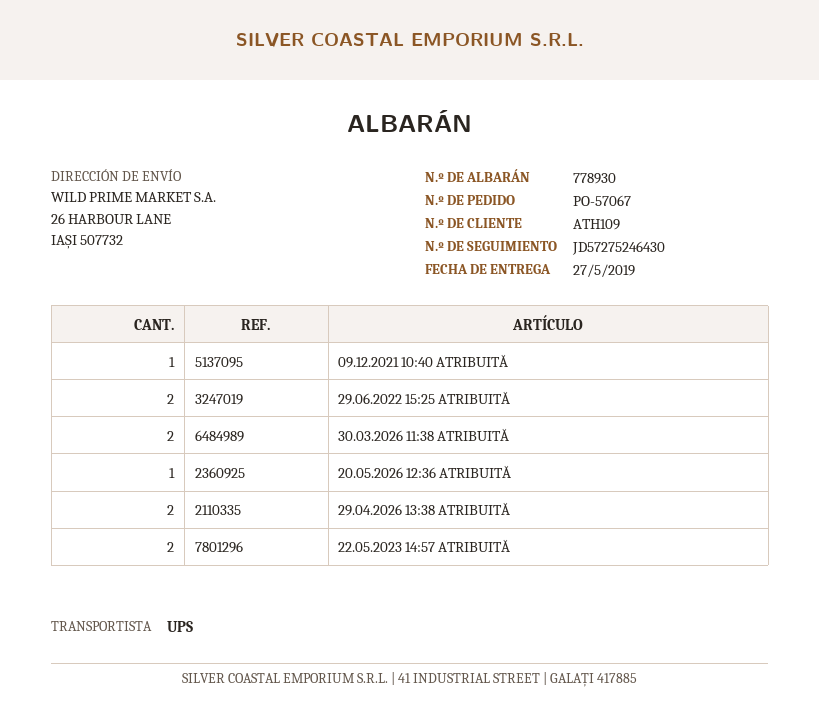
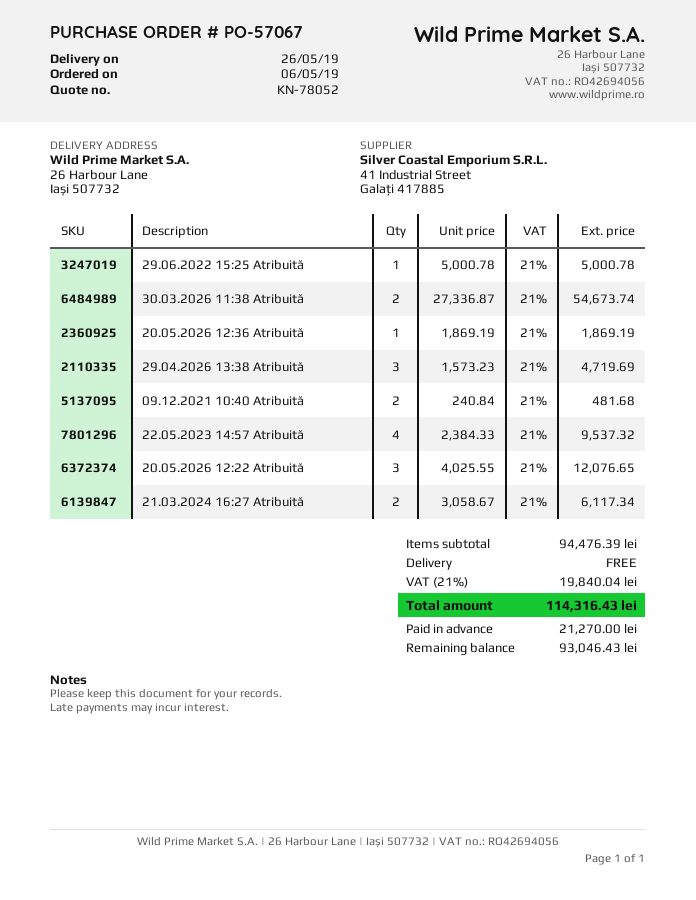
delivery date: 2019-05-27 -> 2019-05-26
09.12.2021 10:40 ATRIBUITĂ: 1 -> 2
29.06.2022 15:25 ATRIBUITĂ: 2 -> 1
29.04.2026 13:38 ATRIBUITĂ: 2 -> 3
22.05.2023 14:57 ATRIBUITĂ: 2 -> 4
20.05.2026 12:22 Atribuită: none -> 3
21.03.2024 16:27 Atribuită: none -> 2

